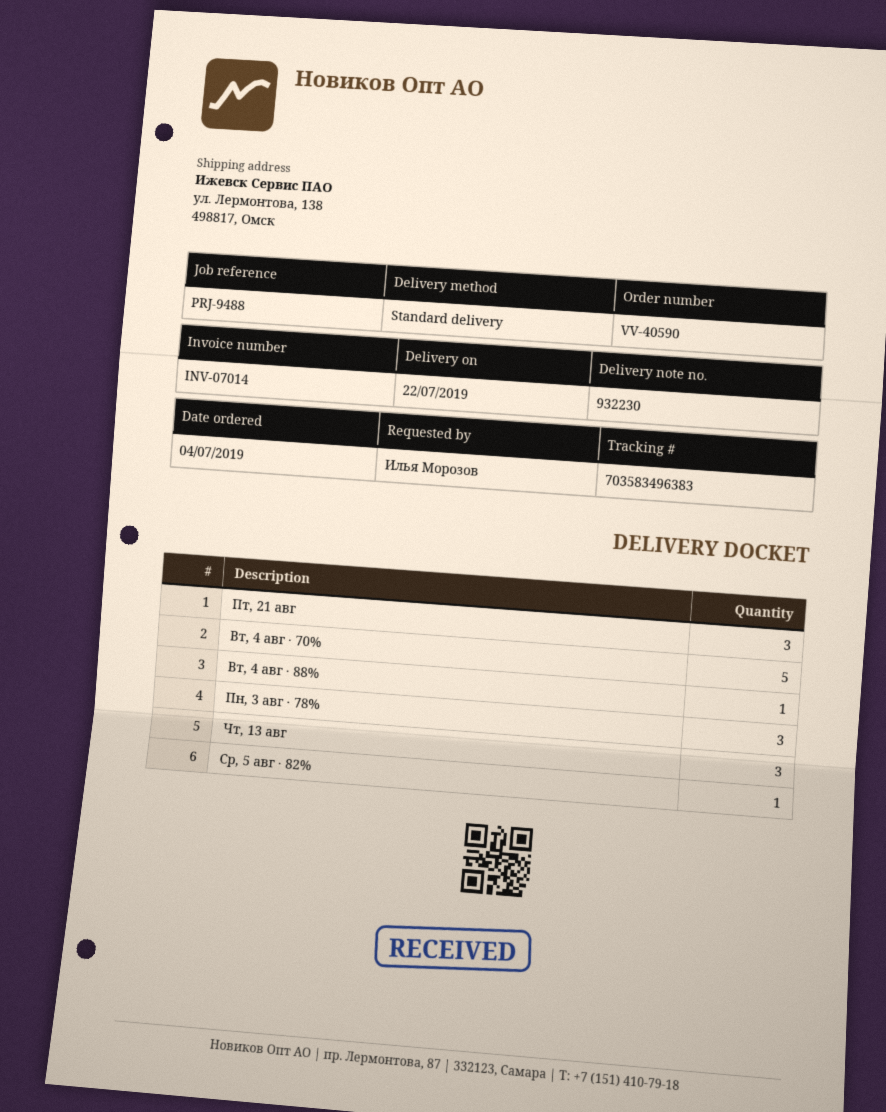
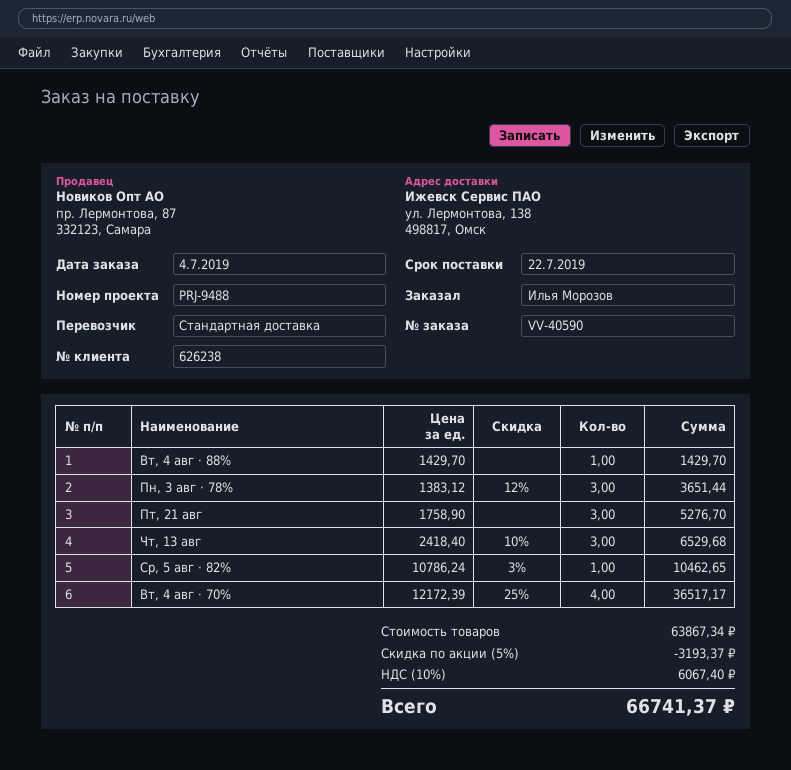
Вт, 4 авг · 70%: 5 -> 4

